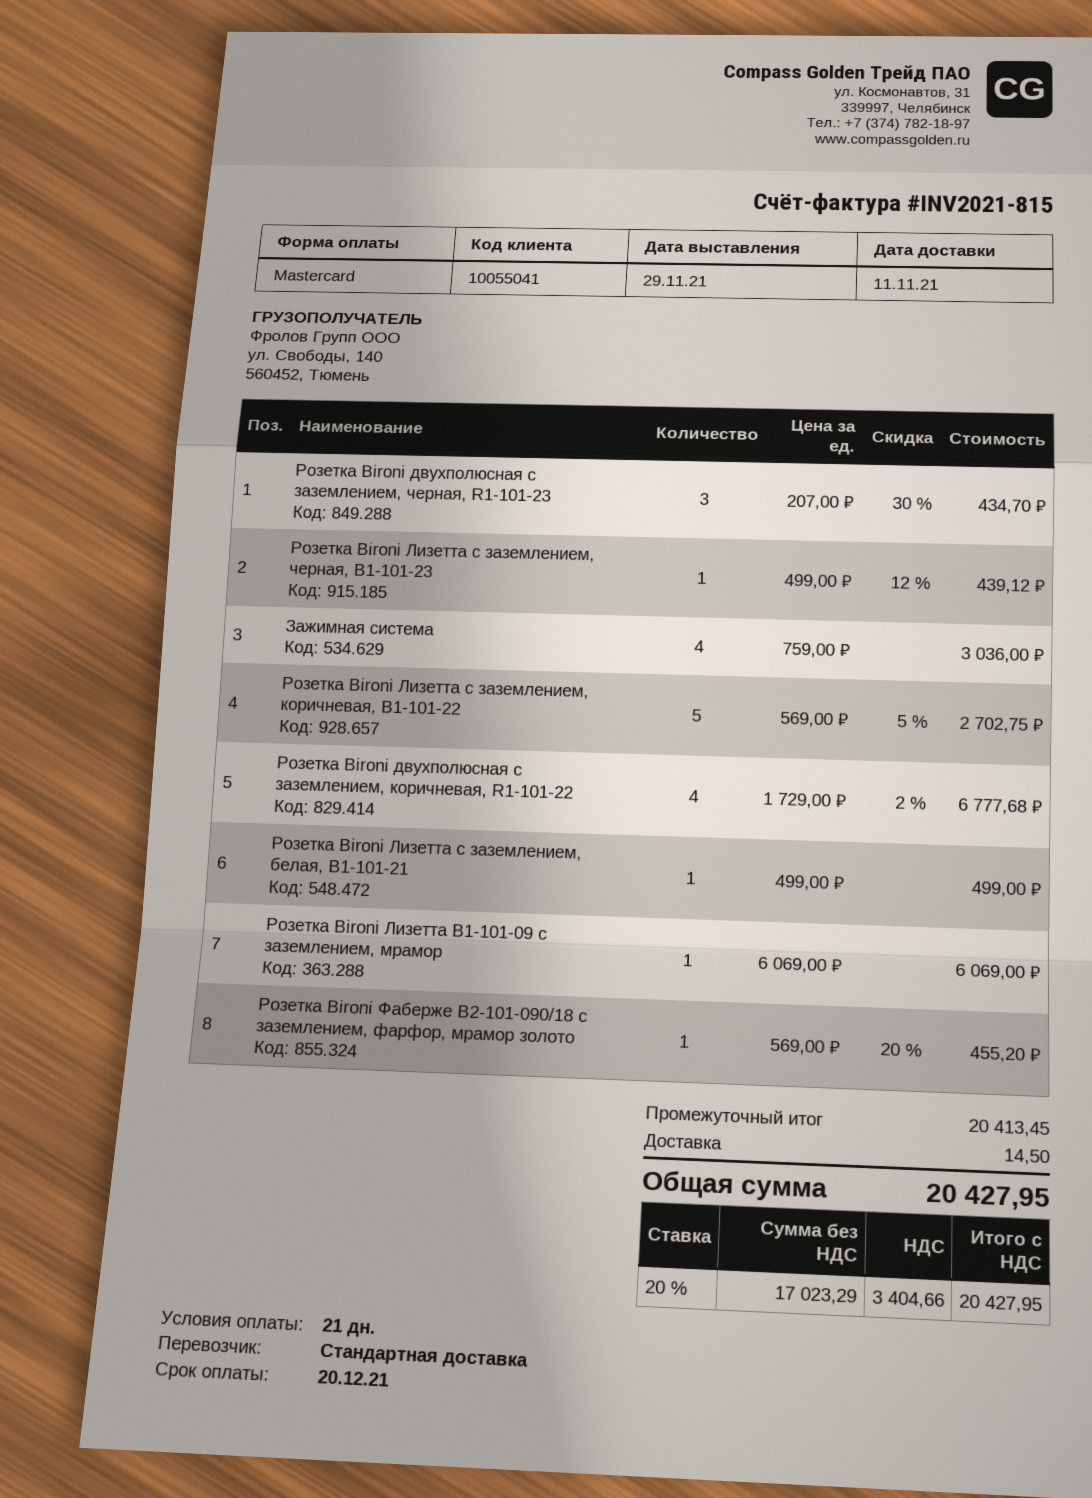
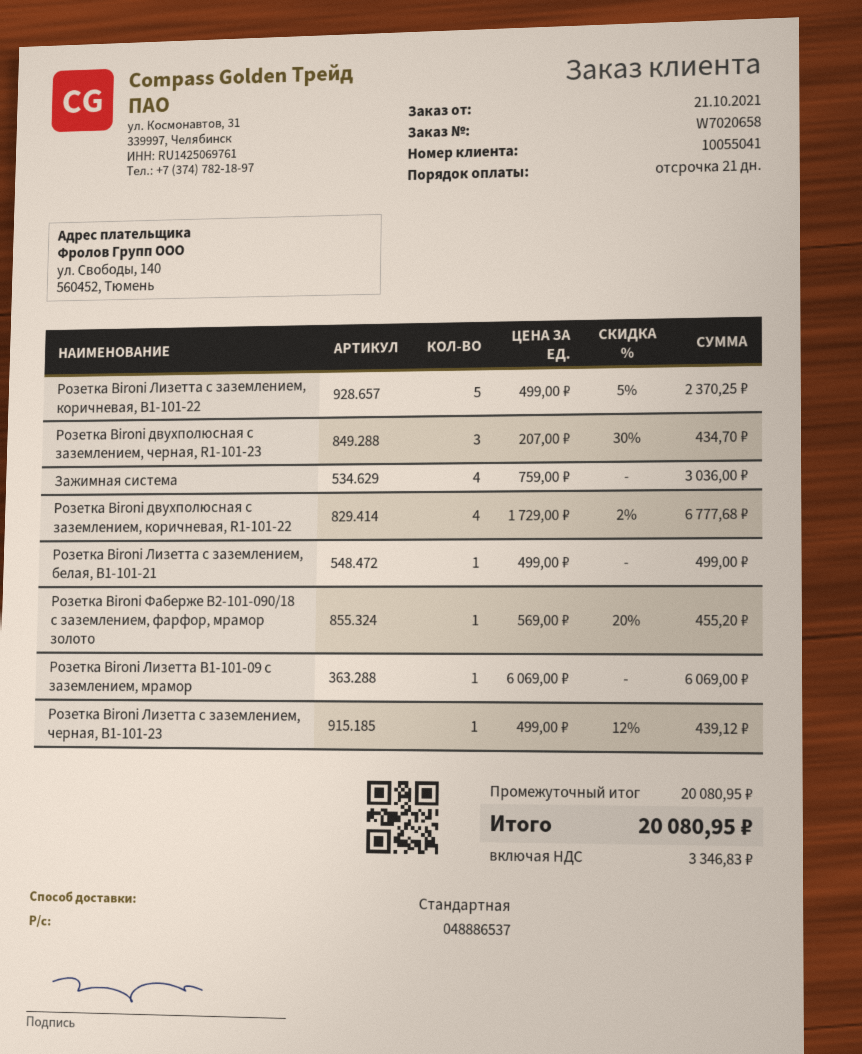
Розетка Bironi Лизетта с заземлением, коричневая, B1-101-22: 5 x 569.00 - 5% = 2702.75 -> 5 x 499.00 - 5% = 2370.25
subtotal: 20413.45 -> 20080.95
shipping: 14.50 -> none
tax: 3404.66 -> 3346.83
total: 20427.95 -> 20080.95

